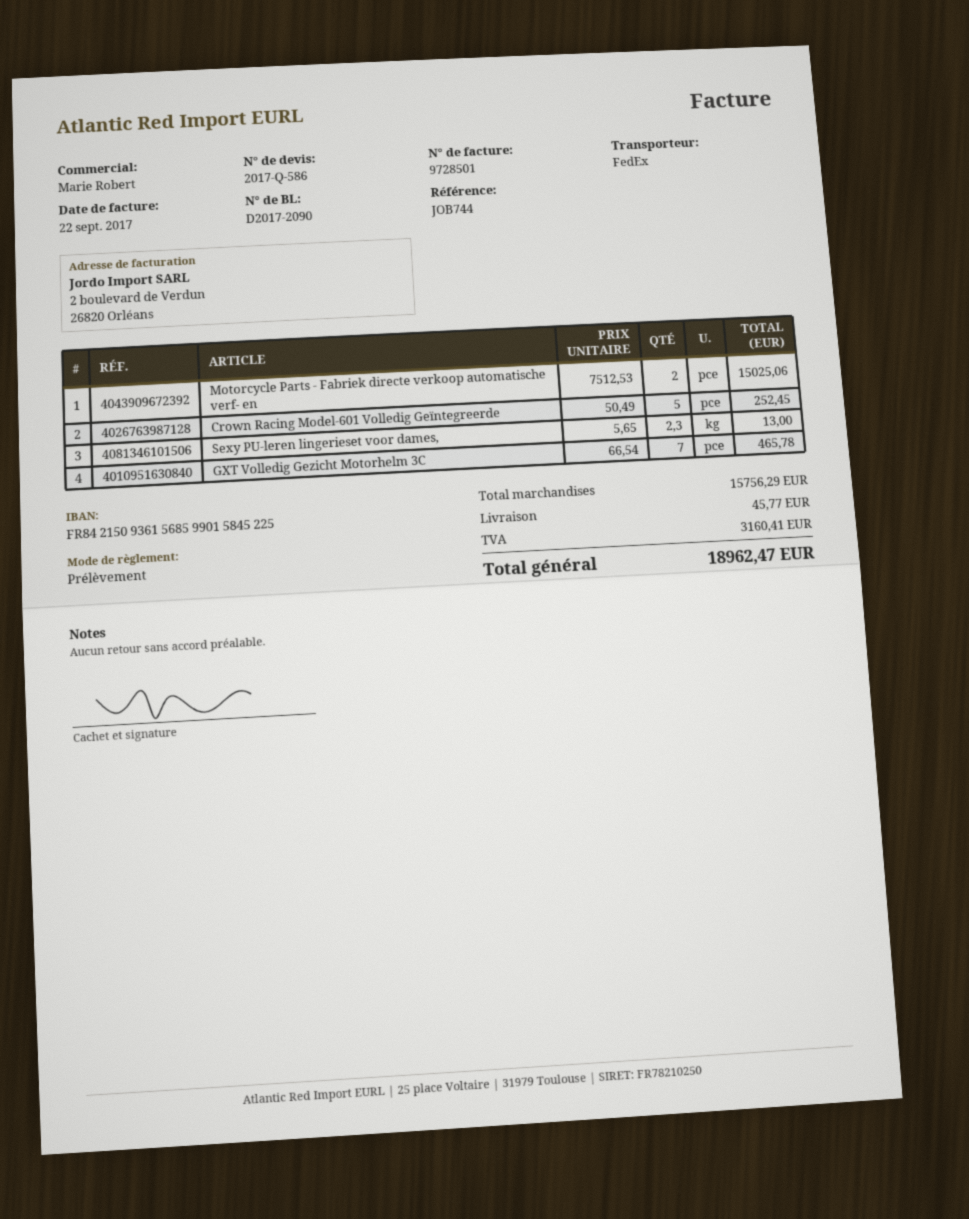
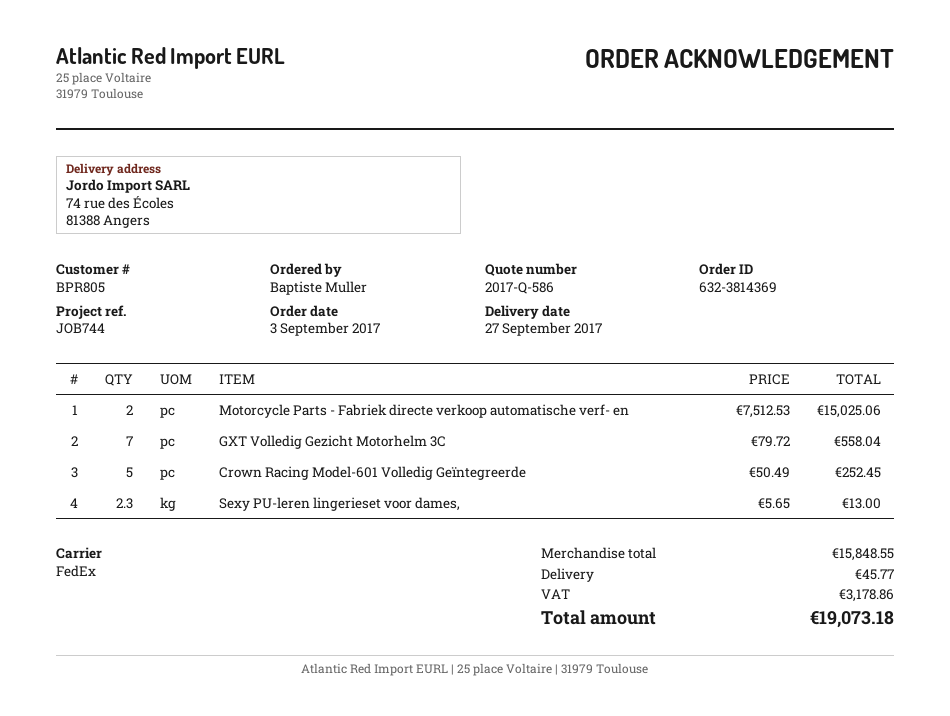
GXT Volledig Gezicht Motorhelm 3C: 7 x 66.54 = 465.78 -> 7 x 79.72 = 558.04
subtotal: 15756.29 -> 15848.55
tax: 3160.41 -> 3178.86
total: 18962.47 -> 19073.18

